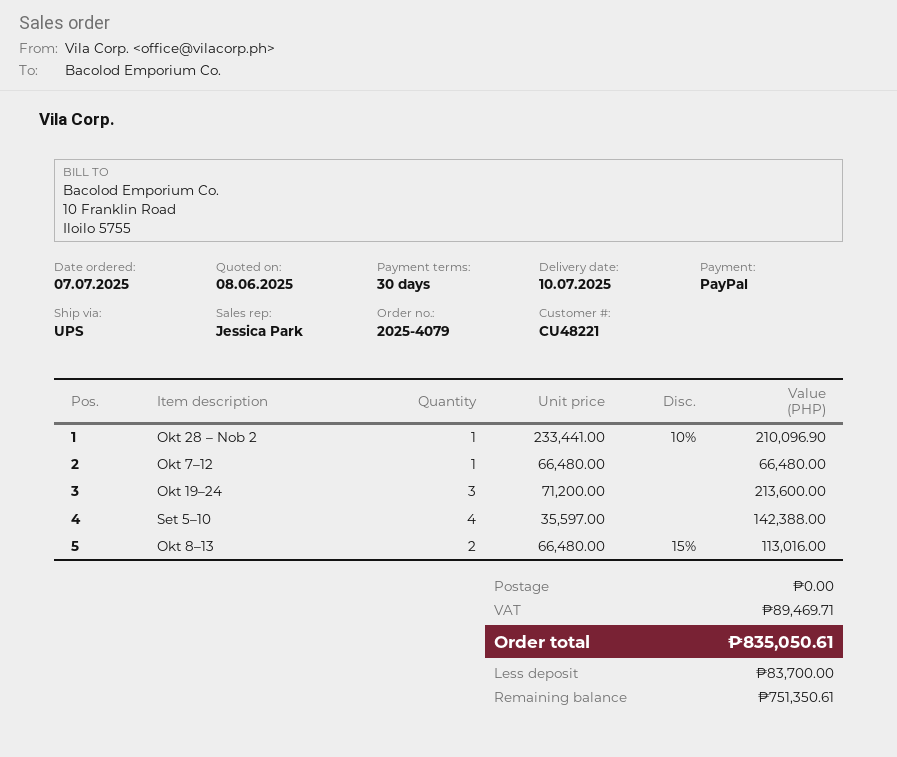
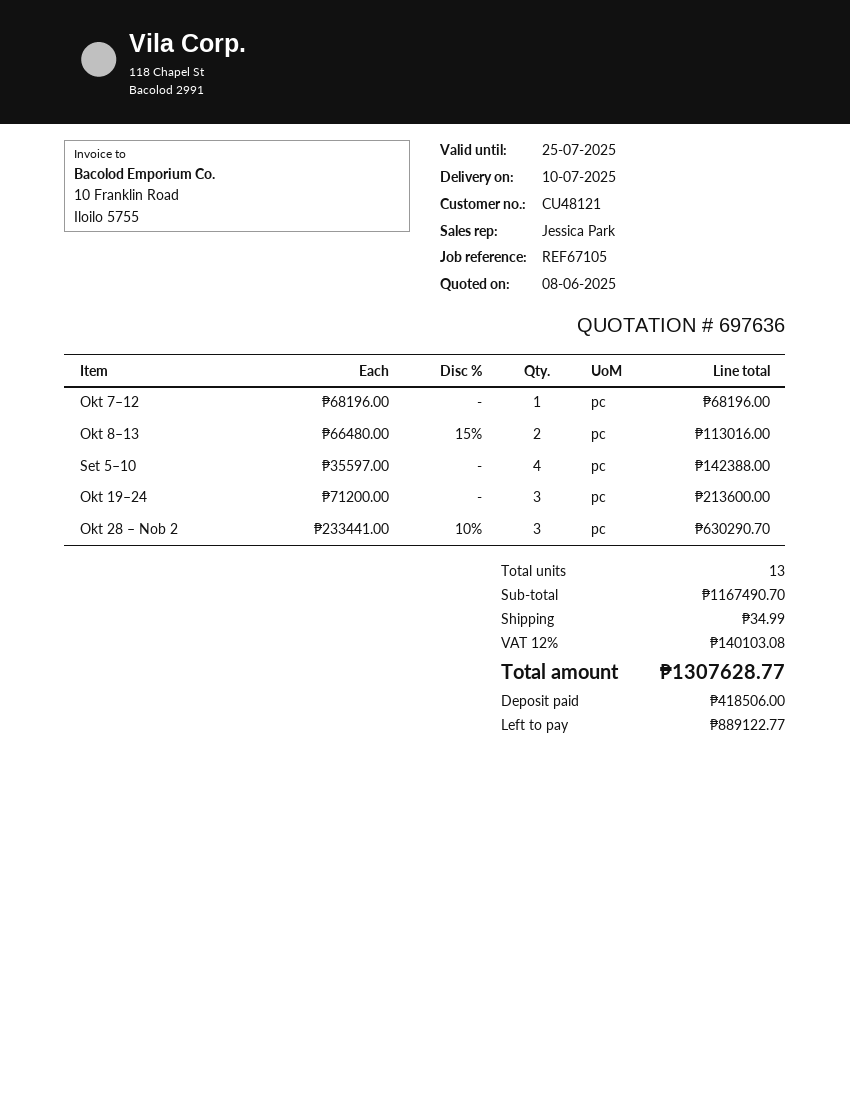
customer number: CU48221 -> CU48121
Okt 28 – Nob 2: 1 x 233441.00 - 10% = 210096.90 -> 3 x 233441.00 - 10% = 630290.70
Okt 7–12: 1 x 66480.00 = 66480.00 -> 1 x 68196.00 = 68196.00
shipping: 0.00 -> 34.99
tax: 89469.71 -> 140103.08
total: 835050.61 -> 1307628.77
deposit: 83700.00 -> 418506.00
balance: 751350.61 -> 889122.77

